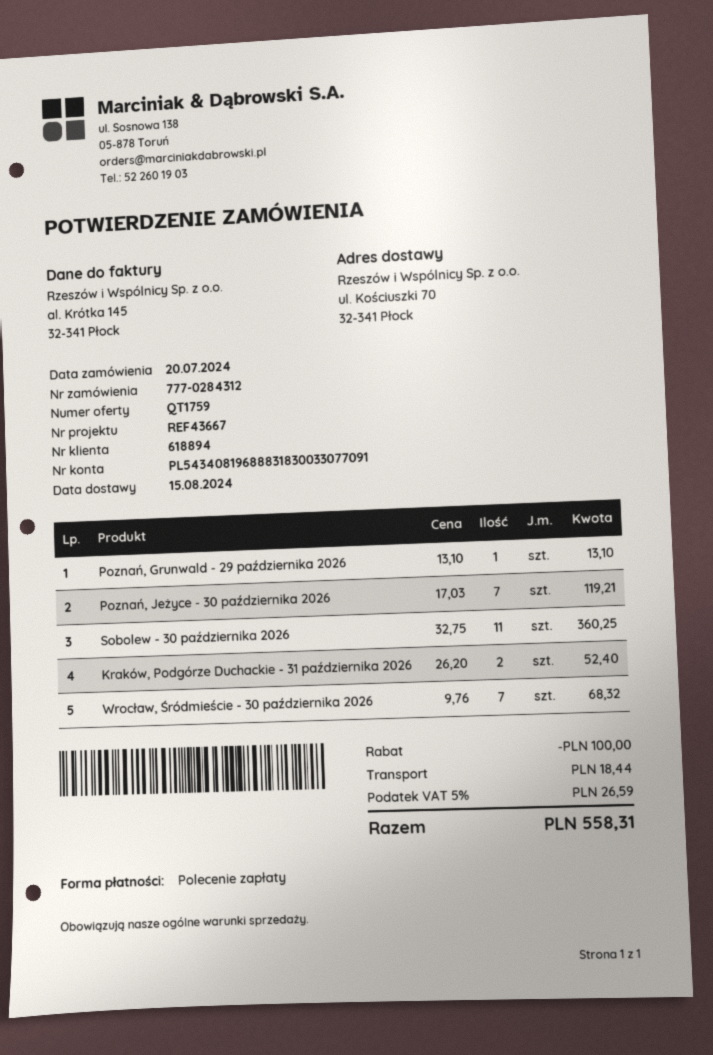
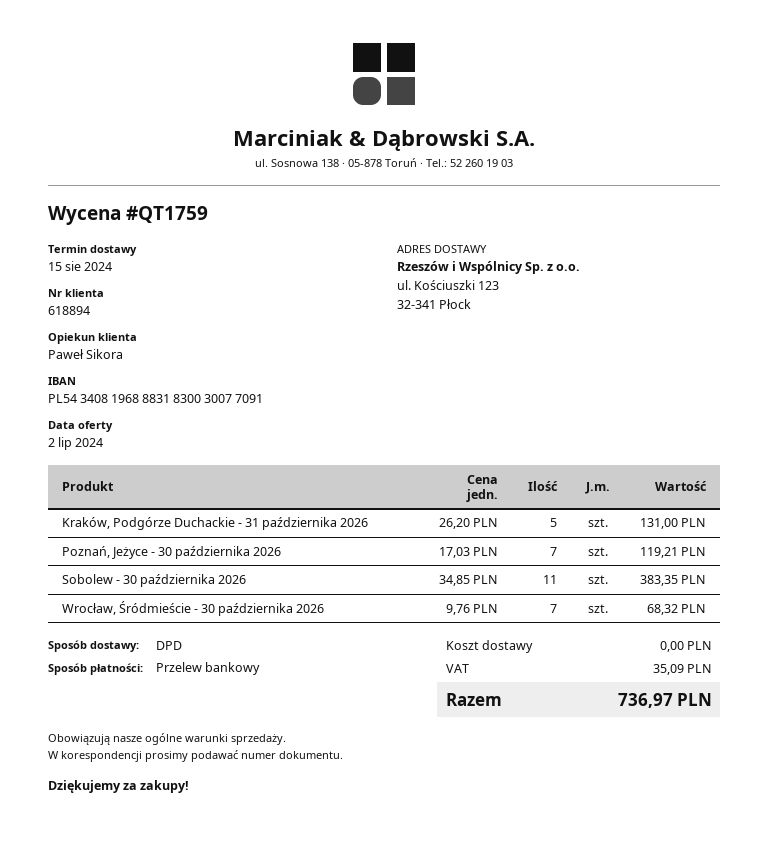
payment method: direct debit -> bank transfer
bank account: PL54340819688831830033077091 -> PL54340819688831830030077091
ship to: ul. Kościuszki 70, 32-341 Płock -> ul. Kościuszki 123, 32-341 Płock
Poznań, Grunwald - 29 października 2026: 1 x 13.10 = 13.10 -> none
Sobolew - 30 października 2026: 11 x 32.75 = 360.25 -> 11 x 34.85 = 383.35
Kraków, Podgórze Duchackie - 31 października 2026: 2 x 26.20 = 52.40 -> 5 x 26.20 = 131.00
discount: 100.00 -> none
shipping: 18.44 -> 0.00
tax: 26.59 -> 35.09
total: 558.31 -> 736.97

